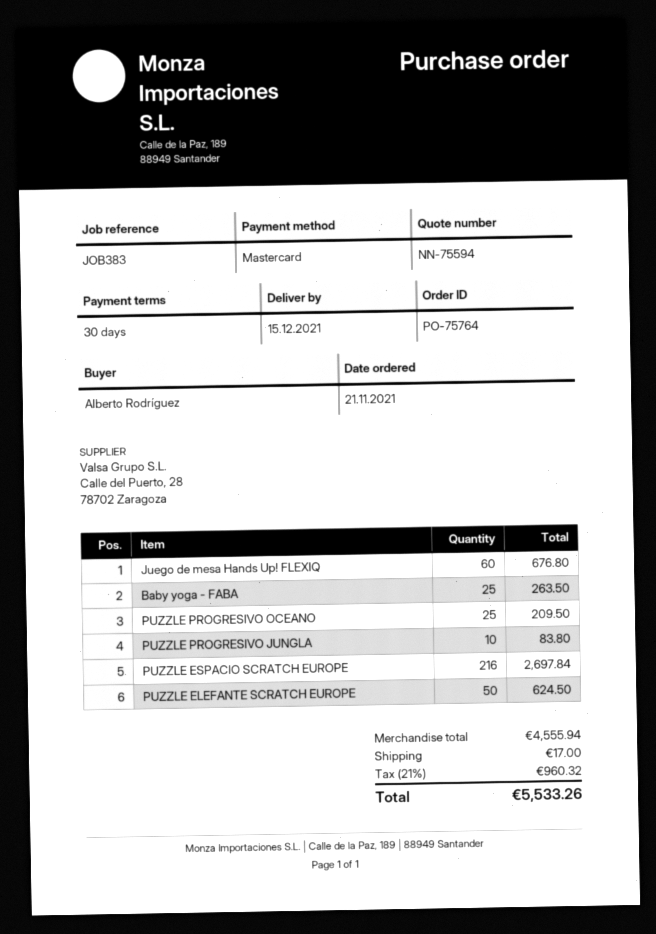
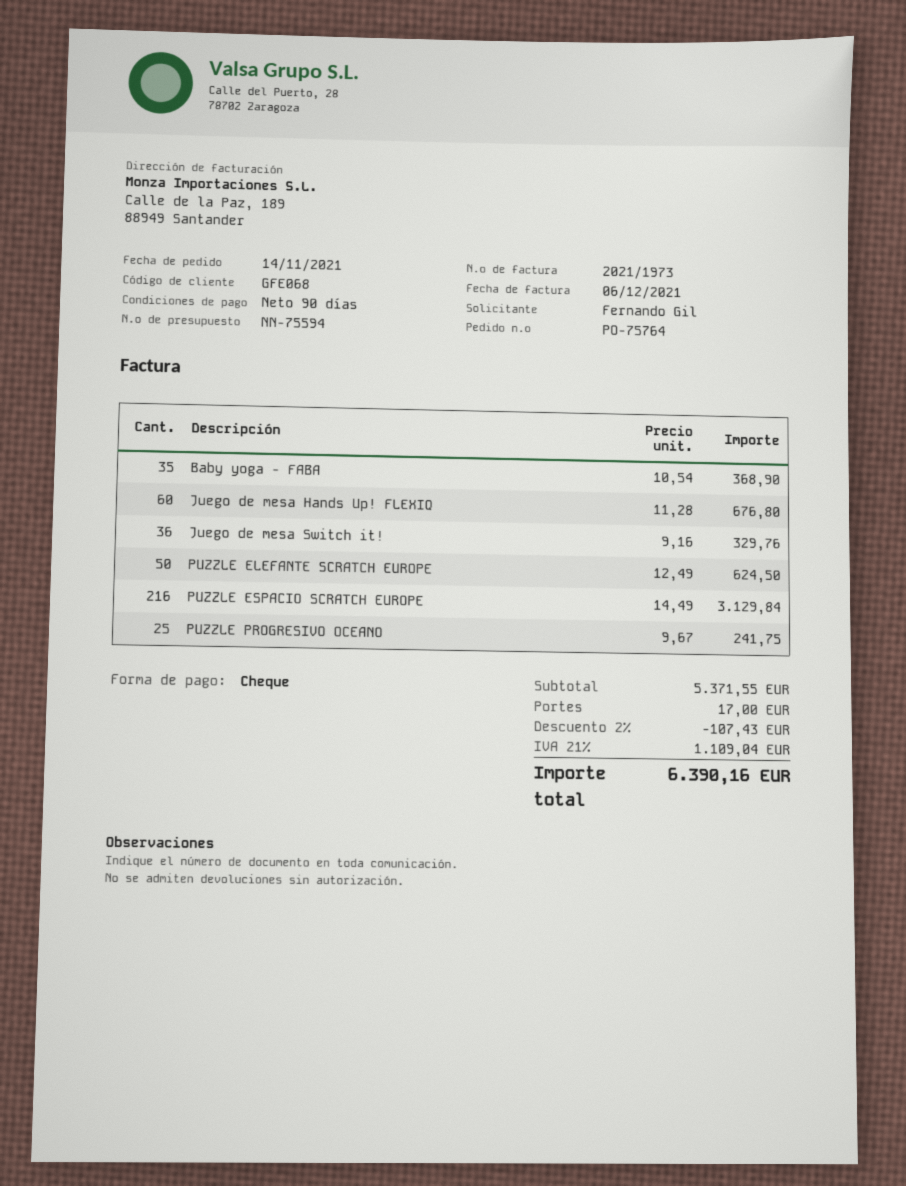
order date: 2021-11-21 -> 2021-11-14
payment terms: 30 days -> 90 days
ordered by: Alberto Rodríguez -> Fernando Gil
payment method: Mastercard -> cheque
Baby yoga - FABA: 25 for 263.50 -> 35 for 368.90
PUZZLE PROGRESIVO OCEANO: 25 for 209.50 -> 25 for 241.75
PUZZLE PROGRESIVO JUNGLA: 10 for 83.80 -> none
PUZZLE ESPACIO SCRATCH EUROPE: 216 for 2697.84 -> 216 for 3129.84
Juego de mesa Switch it!: none -> 36 for 329.76
subtotal: 4555.94 -> 5371.55
discount: none -> 2% = 107.43
tax: 21% = 960.32 -> 21% = 1109.04
total: 5533.26 -> 6390.16

